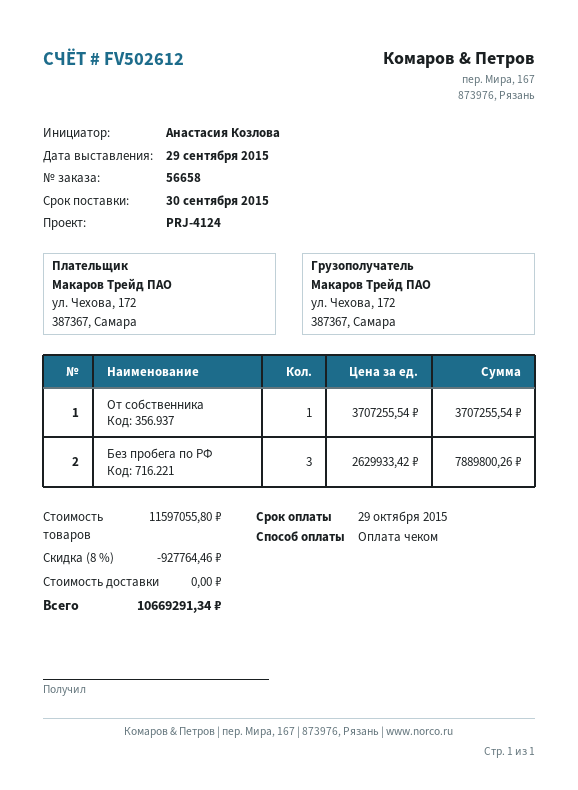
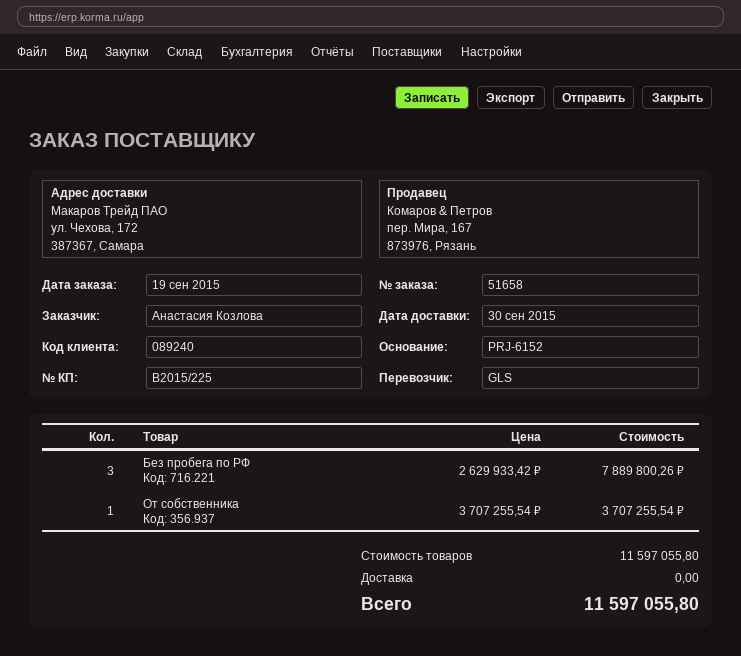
order number: 56658 -> 51658
reference: PRJ-4124 -> PRJ-6152
discount: 8% = 927764.46 -> none
total: 10669291.34 -> 11597055.80

